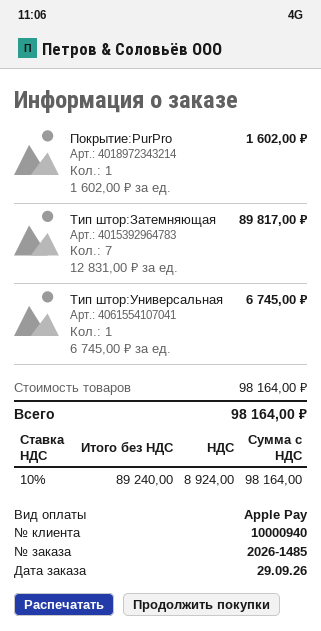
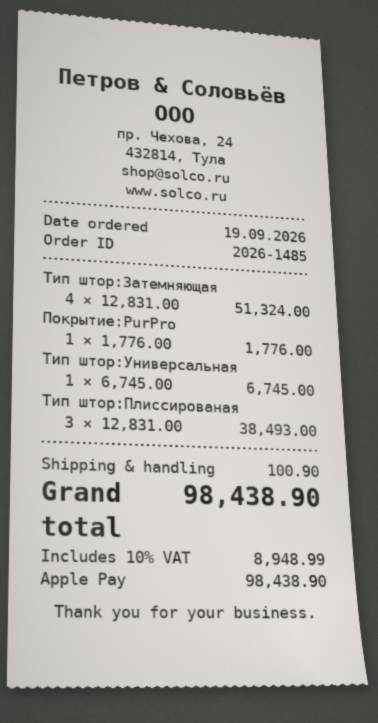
order date: 2026-09-29 -> 2026-09-19
Покрытие:PurPro: 1 x 1602.00 = 1602.00 -> 1 x 1776.00 = 1776.00
Тип штор:Затемняющая: 7 x 12831.00 = 89817.00 -> 4 x 12831.00 = 51324.00
Тип штор:Плиссированая: none -> 3 x 12831.00 = 38493.00
shipping: none -> 100.90
tax: 10% = 8924.00 -> 10% = 8948.99
total: 98164.00 -> 98438.90

